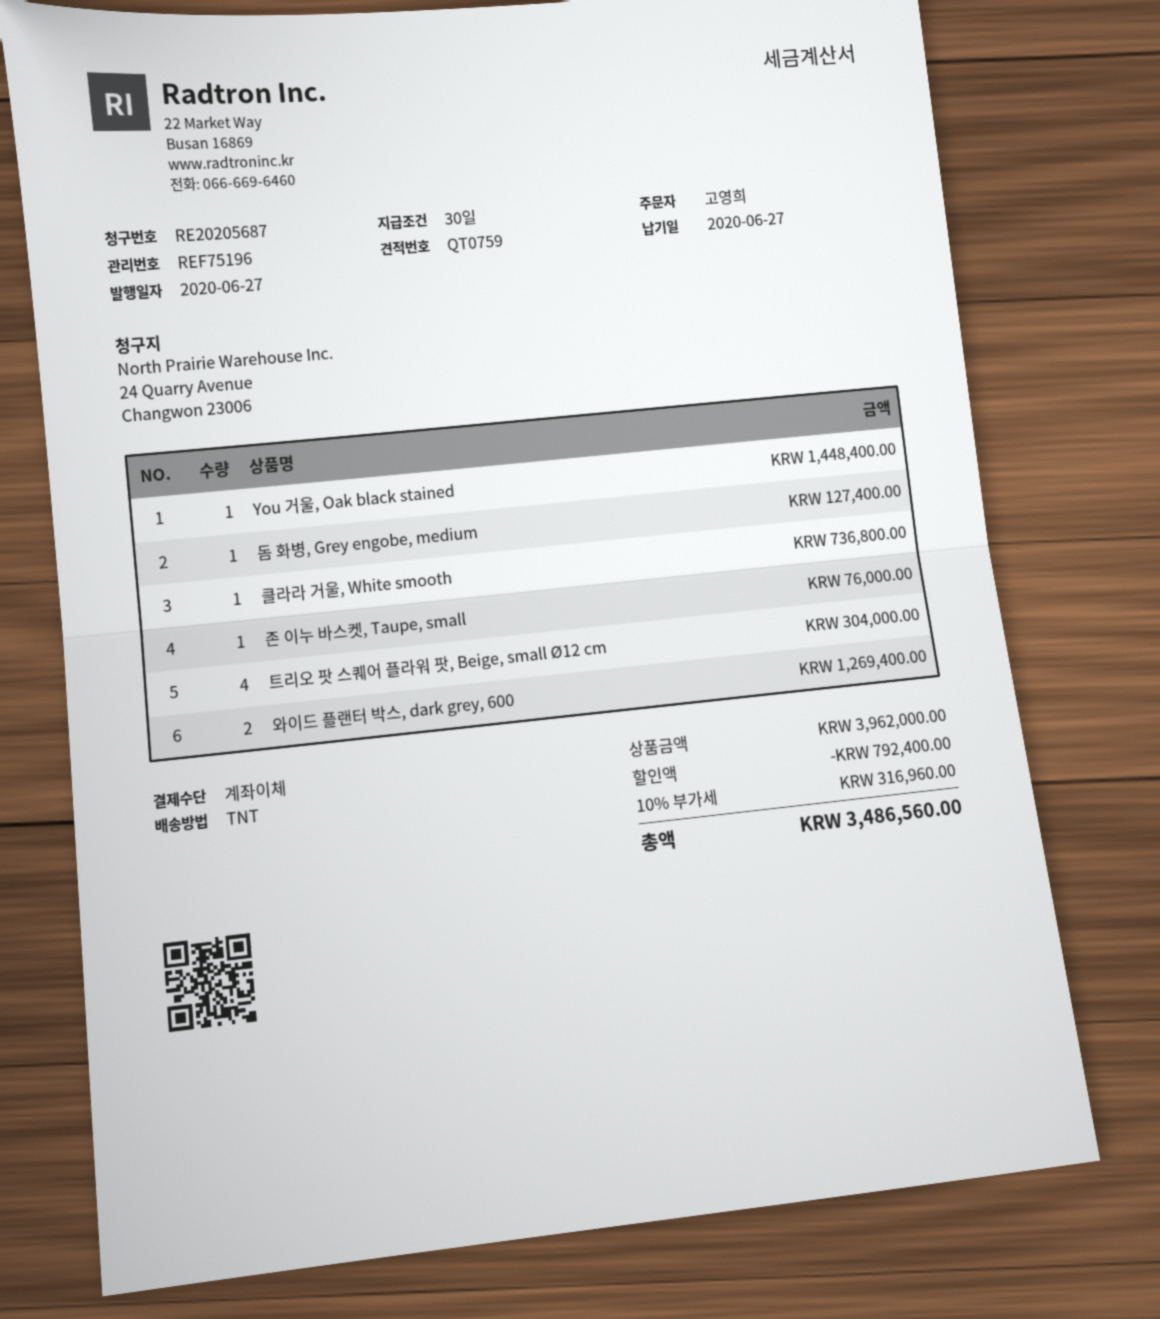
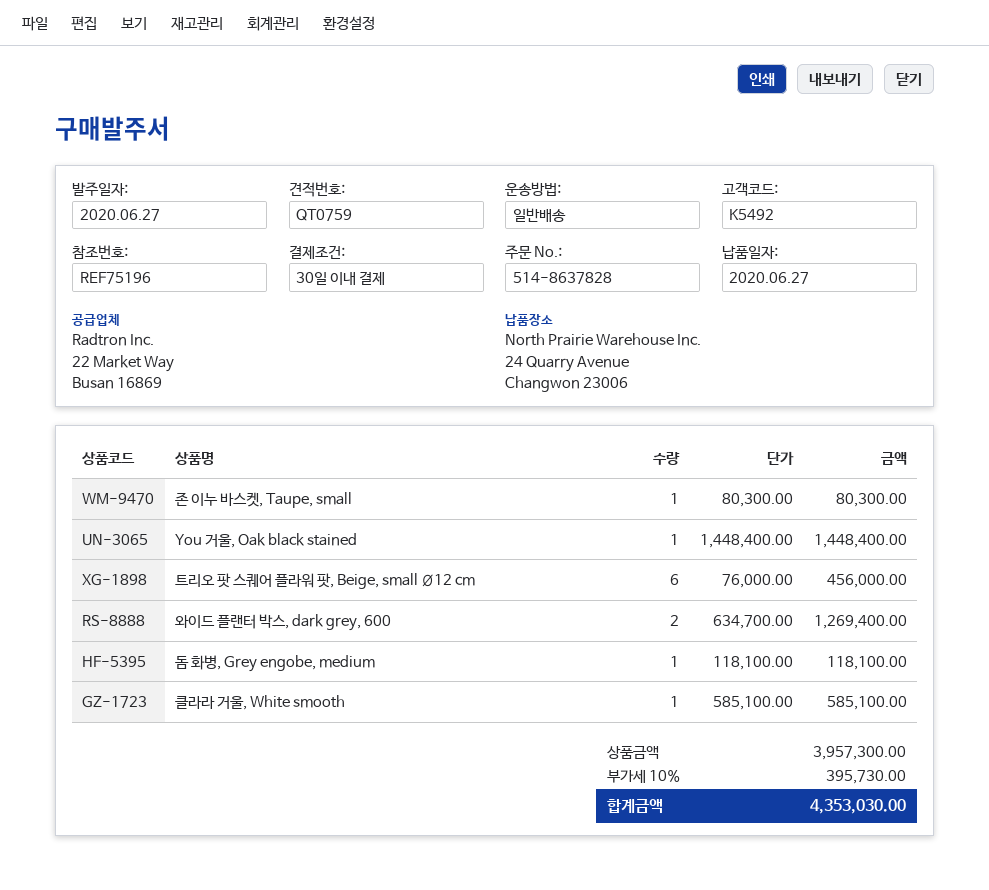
shipping method: TNT -> standard
돔 화병, Grey engobe, medium: 1 for 127400.00 -> 1 for 118100.00
클라라 거울, White smooth: 1 for 736800.00 -> 1 for 585100.00
존 이누 바스켓, Taupe, small: 1 for 76000.00 -> 1 for 80300.00
트리오 팟 스퀘어 플라워 팟, Beige, small Ø12 cm: 4 for 304000.00 -> 6 for 456000.00
subtotal: 3962000.00 -> 3957300.00
discount: 792400.00 -> none
tax: 10% = 316960.00 -> 10% = 395730.00
total: 3486560.00 -> 4353030.00

